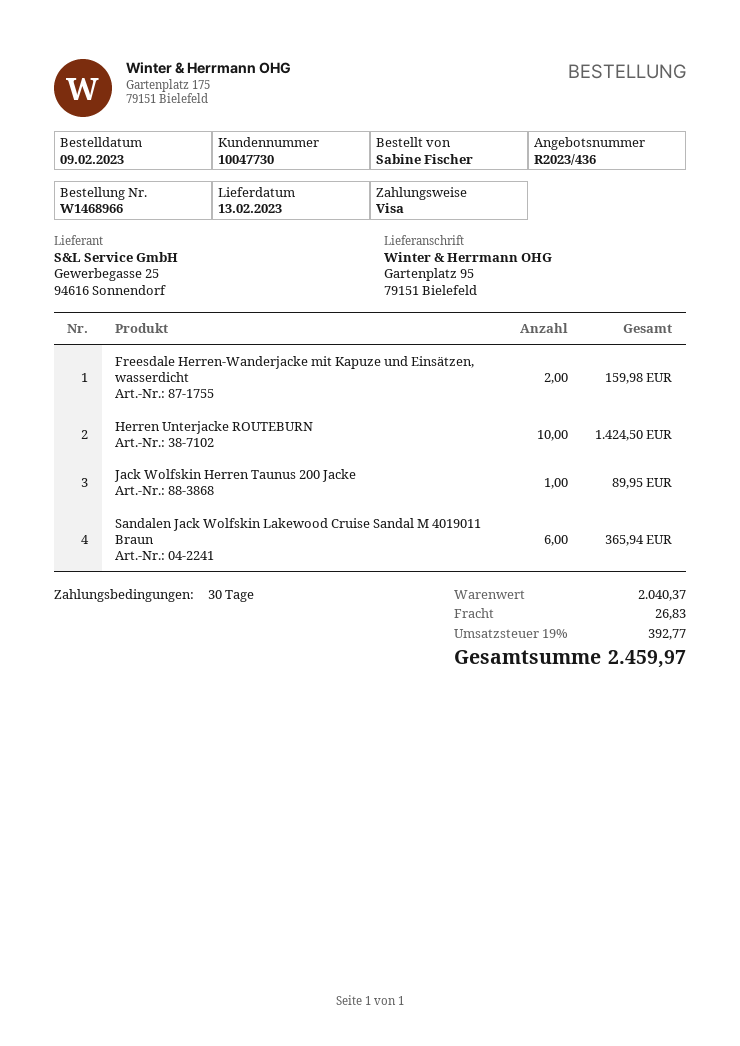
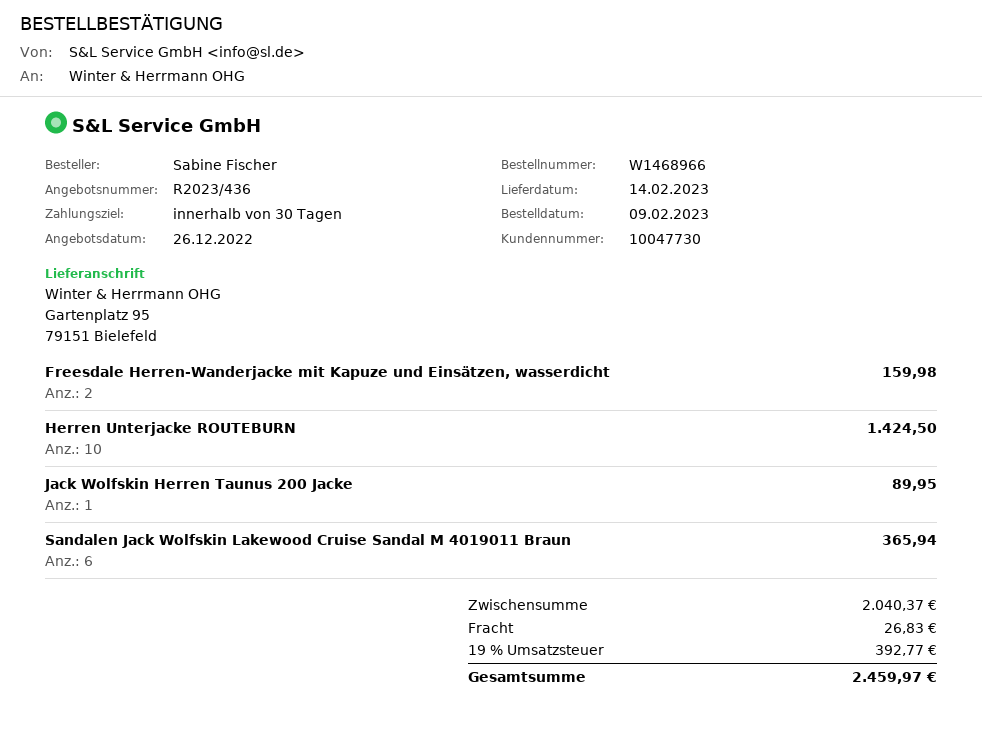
delivery date: 2023-02-13 -> 2023-02-14

